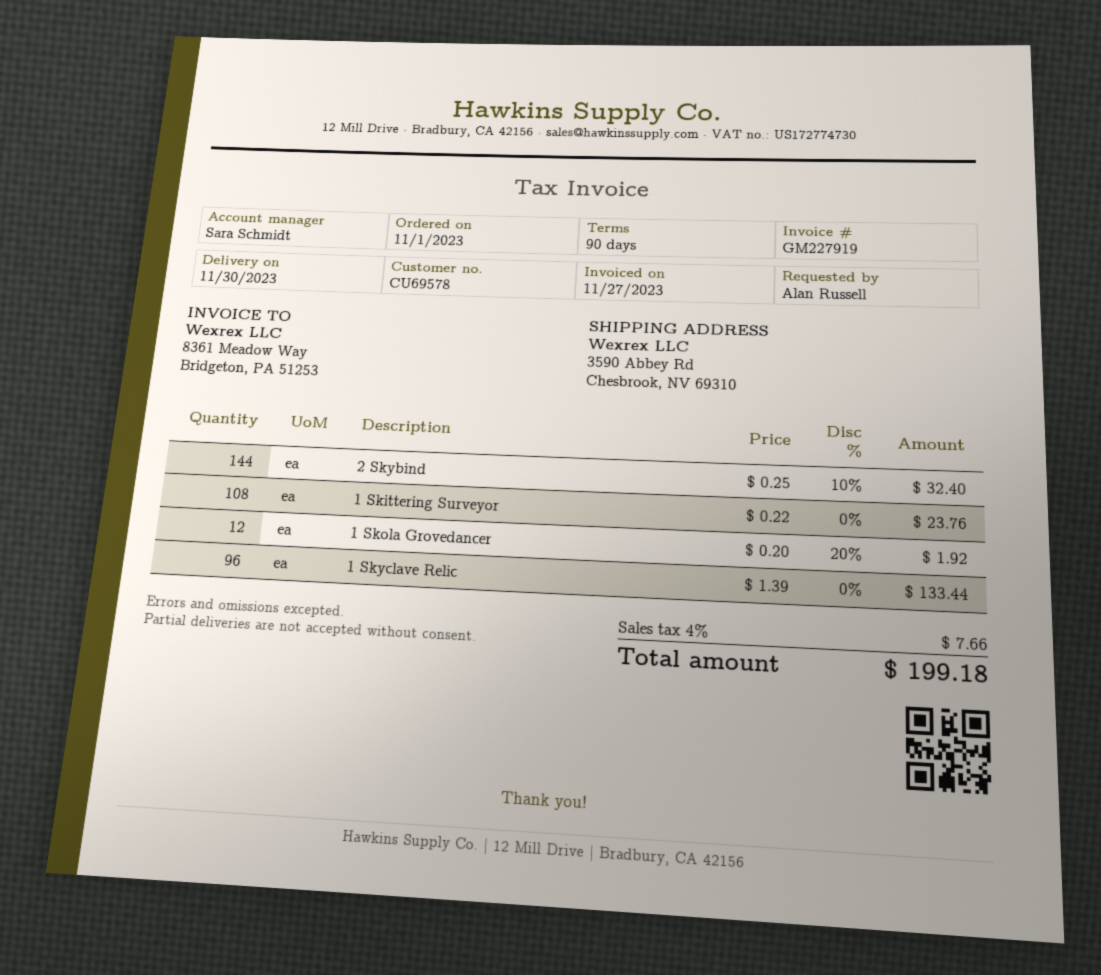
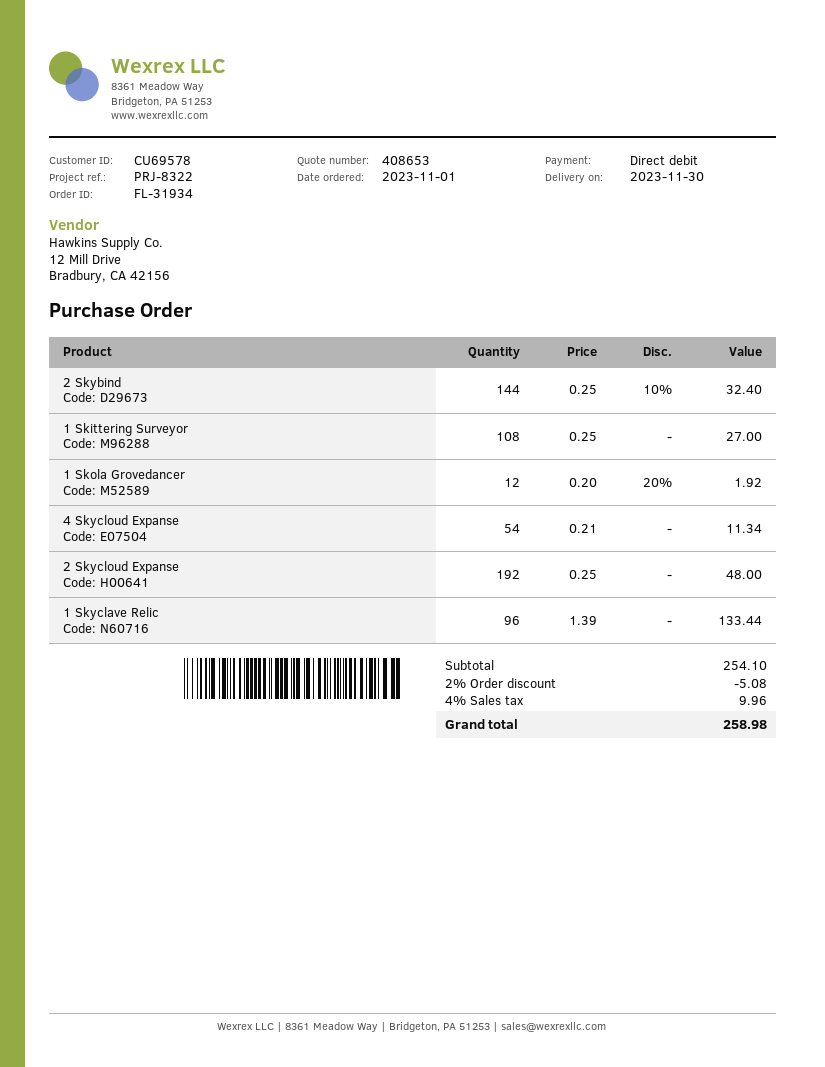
1 Skittering Surveyor: 108 x 0.22 = 23.76 -> 108 x 0.25 = 27.00
4 Skycloud Expanse: none -> 54 x 0.21 = 11.34
2 Skycloud Expanse: none -> 192 x 0.25 = 48.00
discount: none -> 2% = 5.08
tax: 4% = 7.66 -> 4% = 9.96
total: 199.18 -> 258.98

